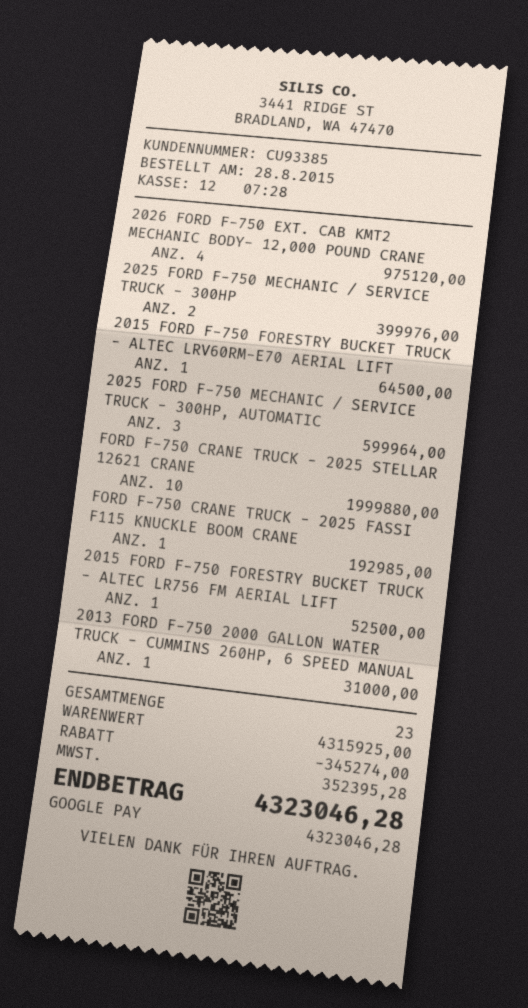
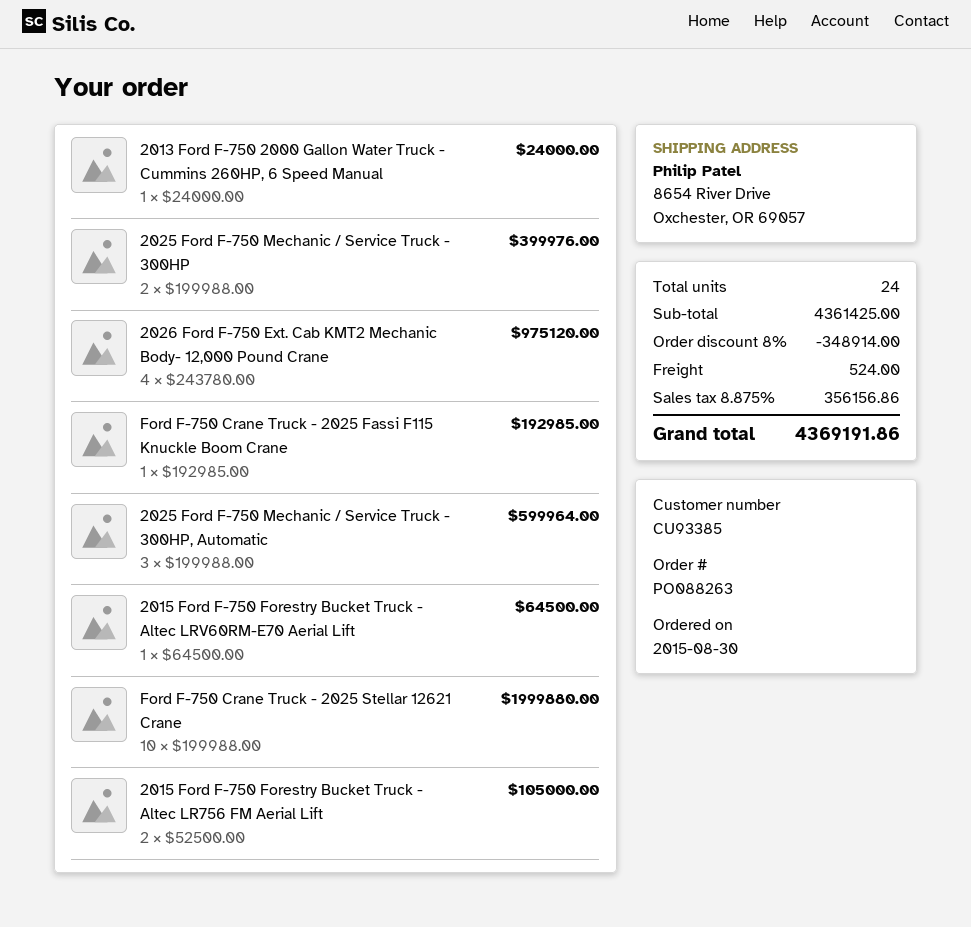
order date: 2015-08-28 -> 2015-08-30
2015 FORD F-750 FORESTRY BUCKET TRUCK - ALTEC LR756 FM AERIAL LIFT: 1 for 52500.00 -> 2 for 105000.00
2013 FORD F-750 2000 GALLON WATER TRUCK - CUMMINS 260HP, 6 SPEED MANUAL: 1 for 31000.00 -> 1 for 24000.00
total quantity: 23 -> 24
subtotal: 4315925.00 -> 4361425.00
discount: 345274.00 -> 348914.00
shipping: none -> 524.00
tax: 352395.28 -> 356156.86
total: 4323046.28 -> 4369191.86

